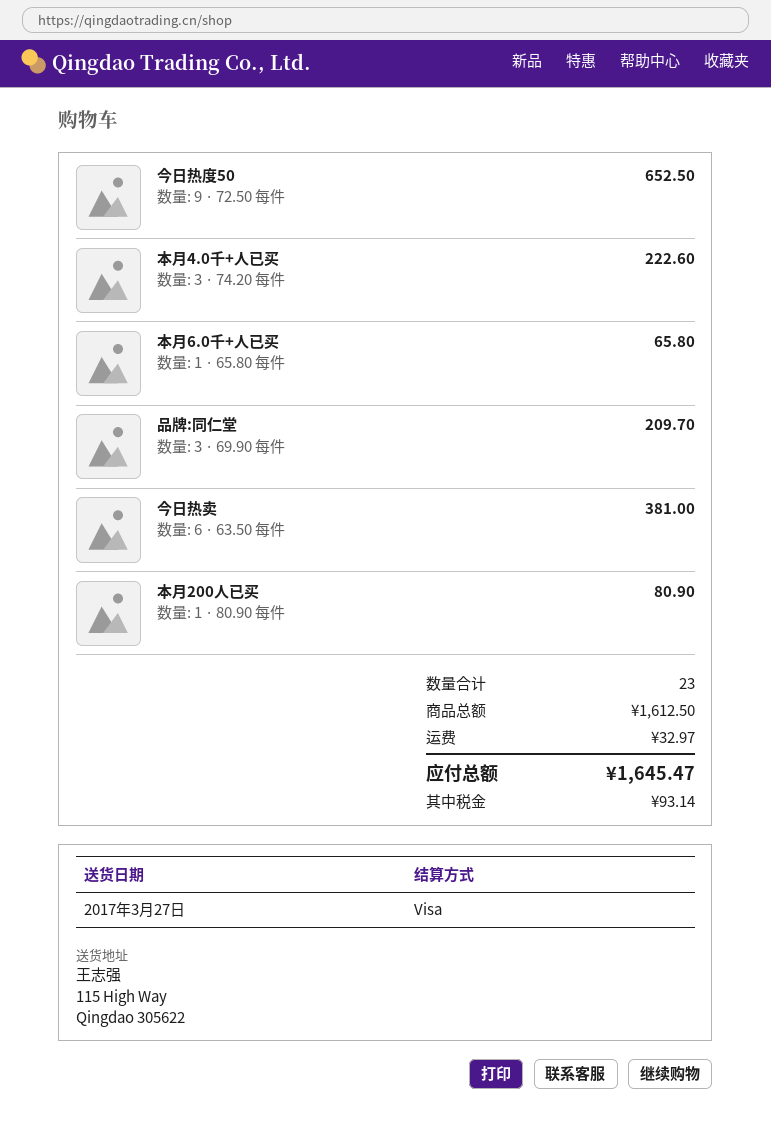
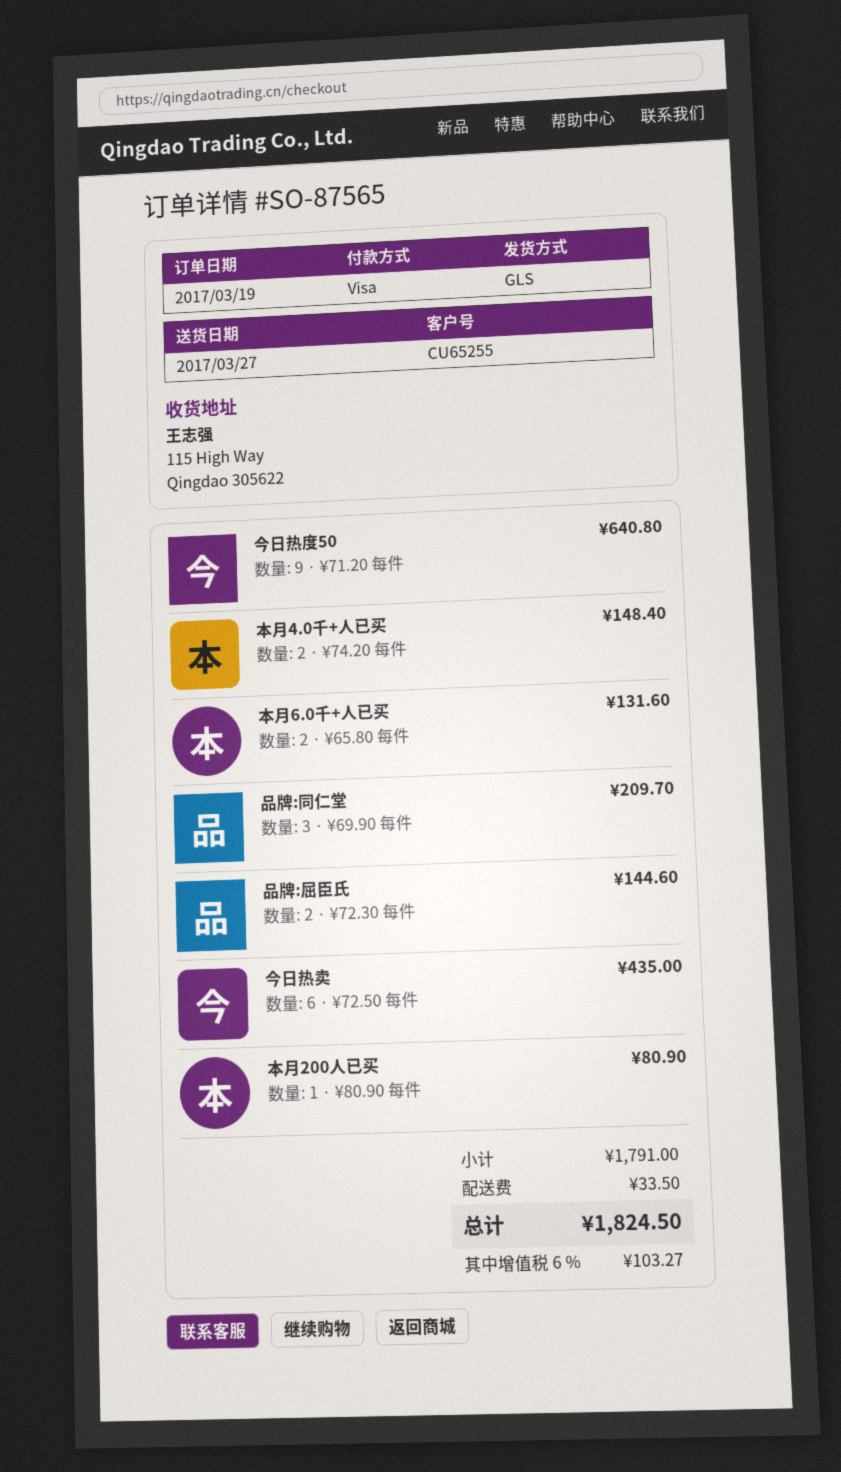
今日热度50: 9 x 72.50 = 652.50 -> 9 x 71.20 = 640.80
本月4.0千+人已买: 3 x 74.20 = 222.60 -> 2 x 74.20 = 148.40
本月6.0千+人已买: 1 x 65.80 = 65.80 -> 2 x 65.80 = 131.60
今日热卖: 6 x 63.50 = 381.00 -> 6 x 72.50 = 435.00
品牌:屈臣氏: none -> 2 x 72.30 = 144.60
subtotal: 1612.50 -> 1791.00
shipping: 32.97 -> 33.50
tax: 93.14 -> 103.27
total: 1645.47 -> 1824.50

